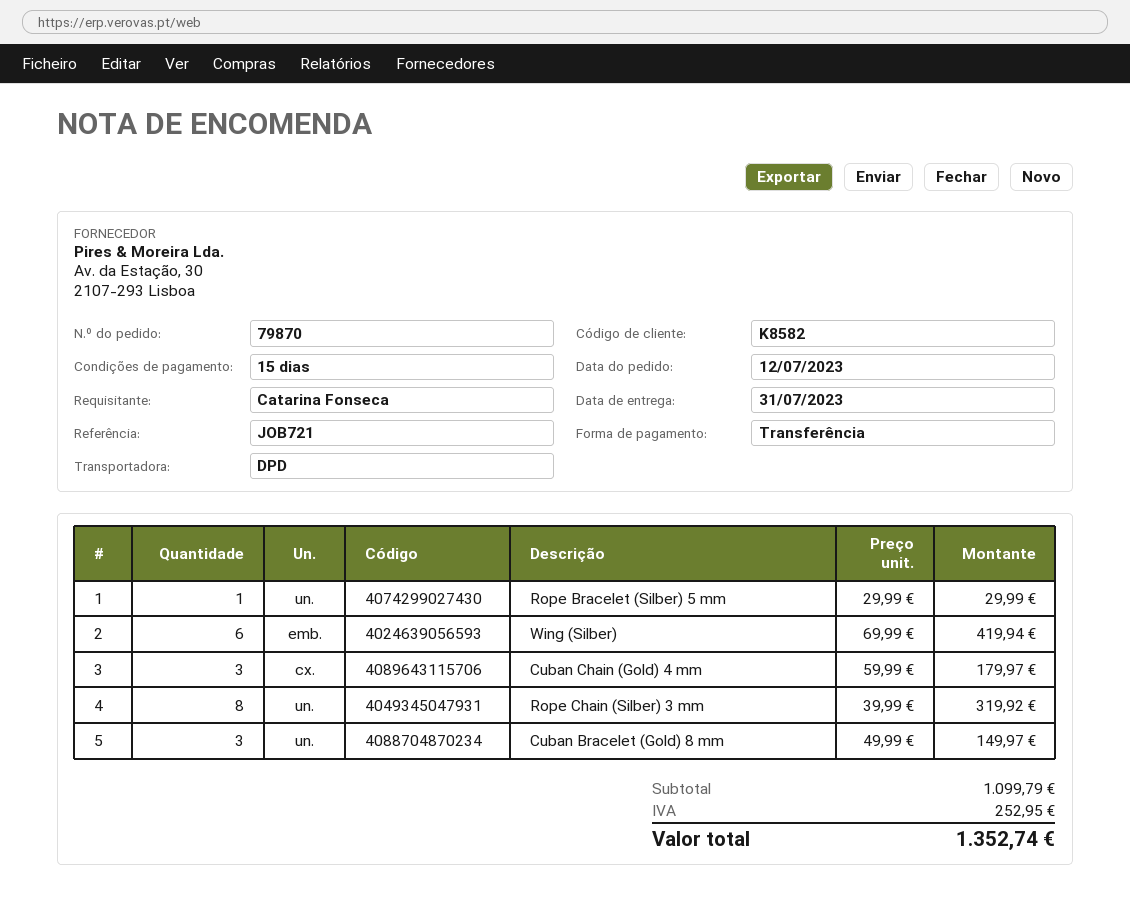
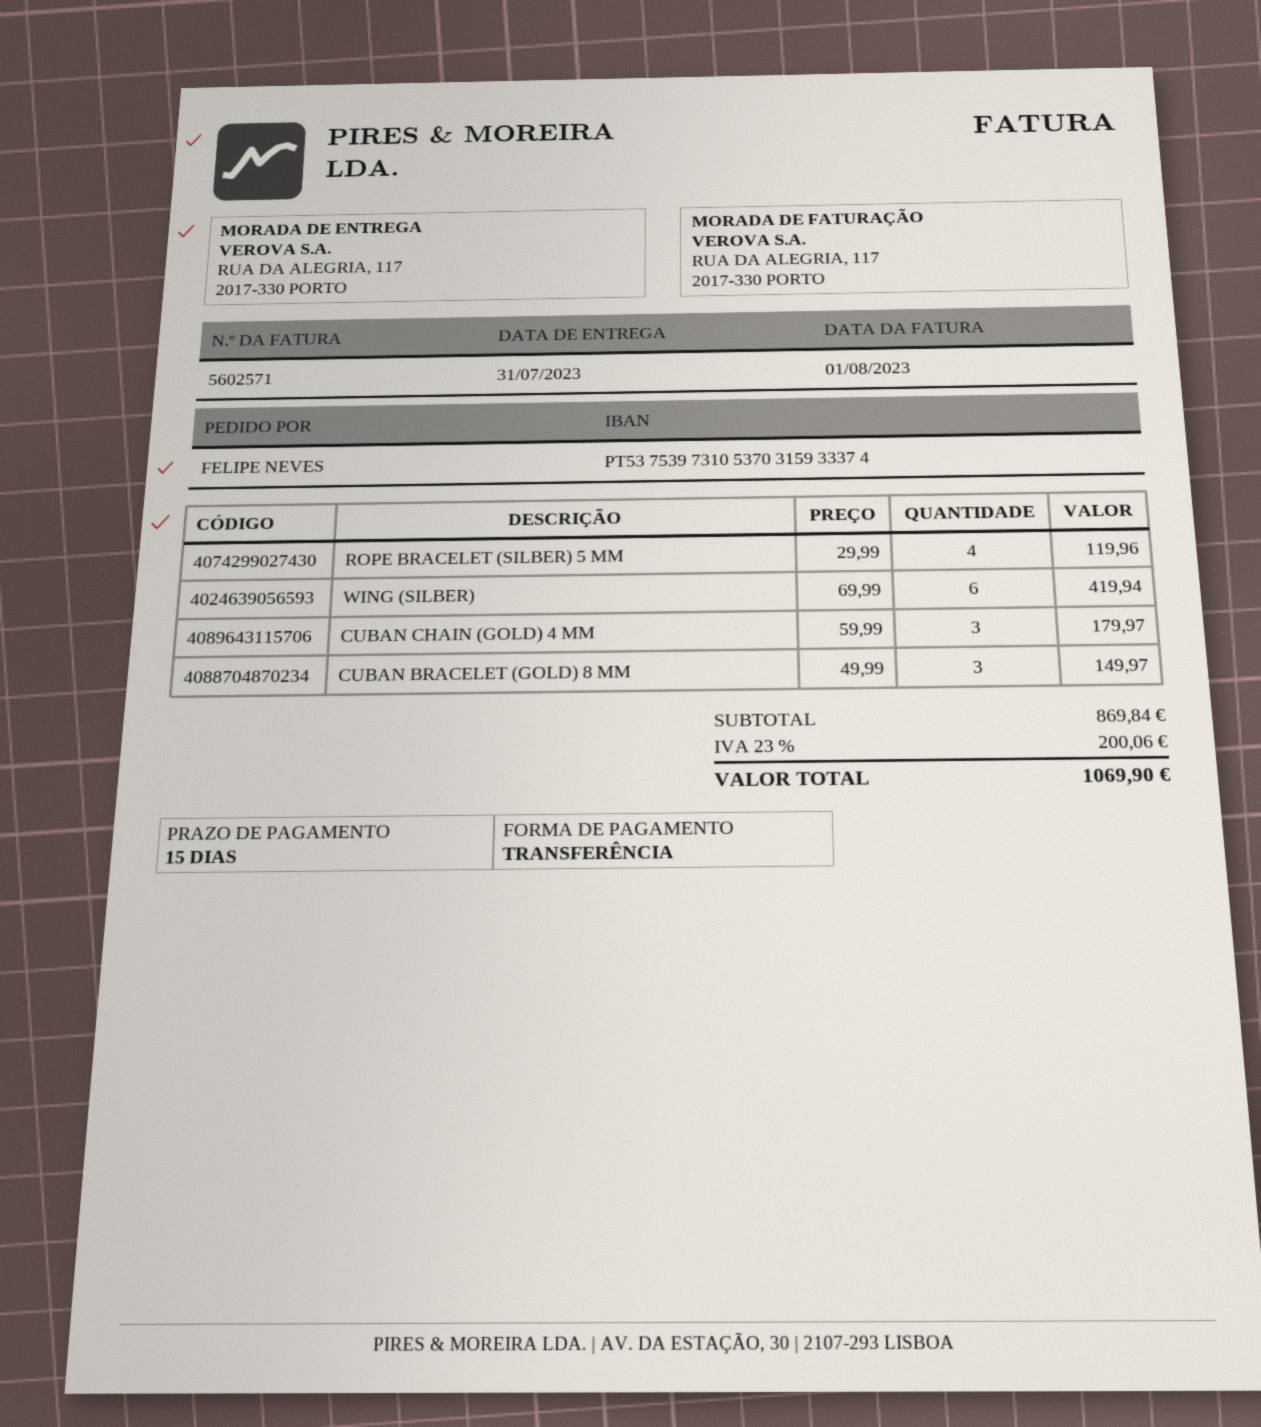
ordered by: Catarina Fonseca -> FELIPE NEVES
Rope Bracelet (Silber) 5 mm: 1 x 29.99 = 29.99 -> 4 x 29.99 = 119.96
Rope Chain (Silber) 3 mm: 8 x 39.99 = 319.92 -> none
subtotal: 1099.79 -> 869.84
tax: 252.95 -> 200.06
total: 1352.74 -> 1069.90

